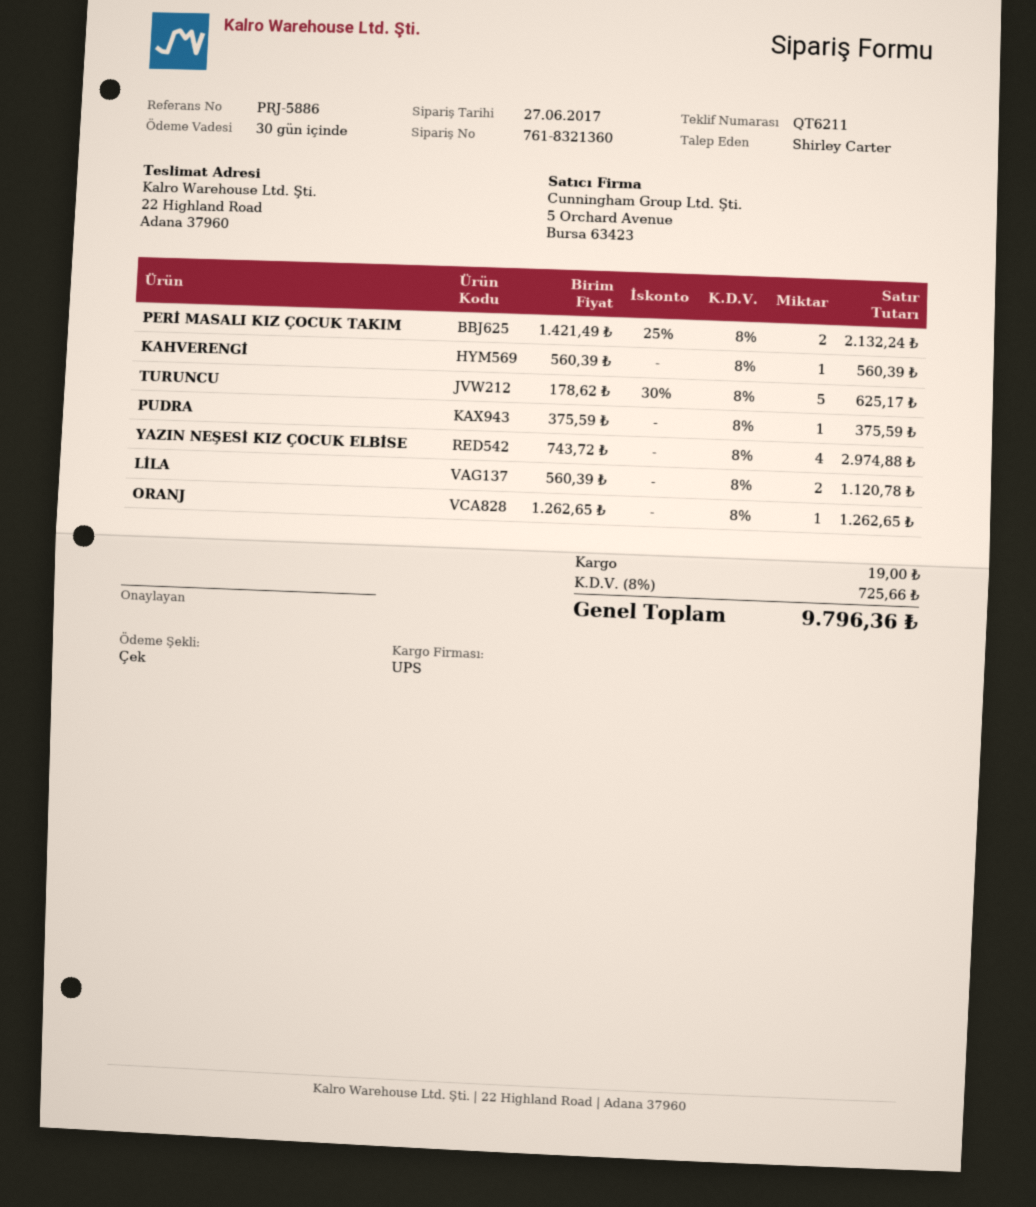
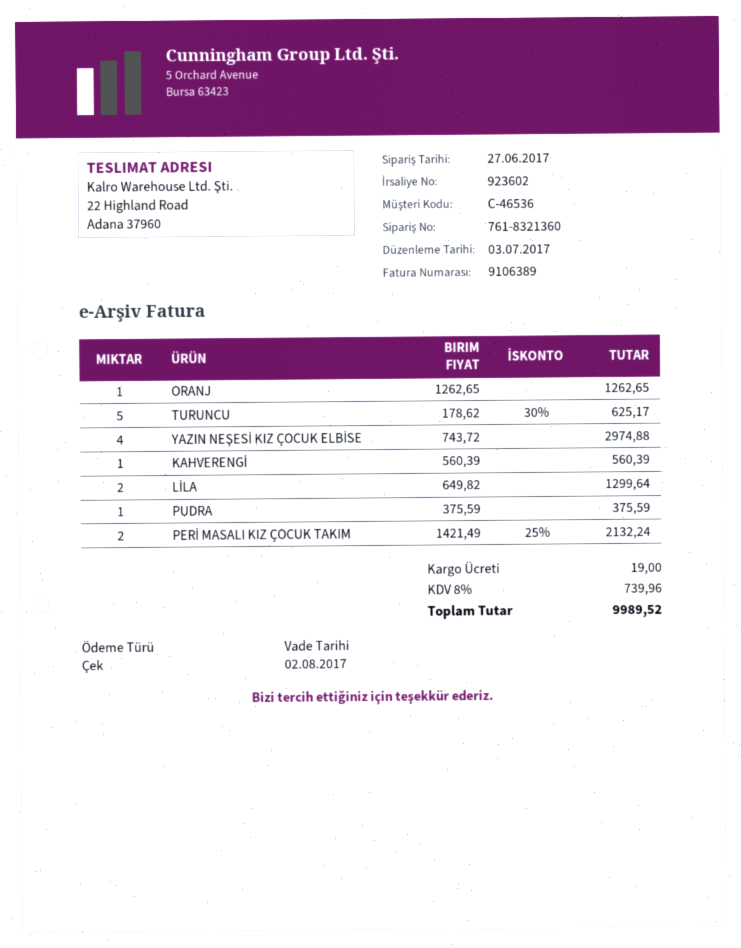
LİLA: 2 x 560.39 = 1120.78 -> 2 x 649.82 = 1299.64
tax: 8% = 725.66 -> 8% = 739.96
total: 9796.36 -> 9989.52

